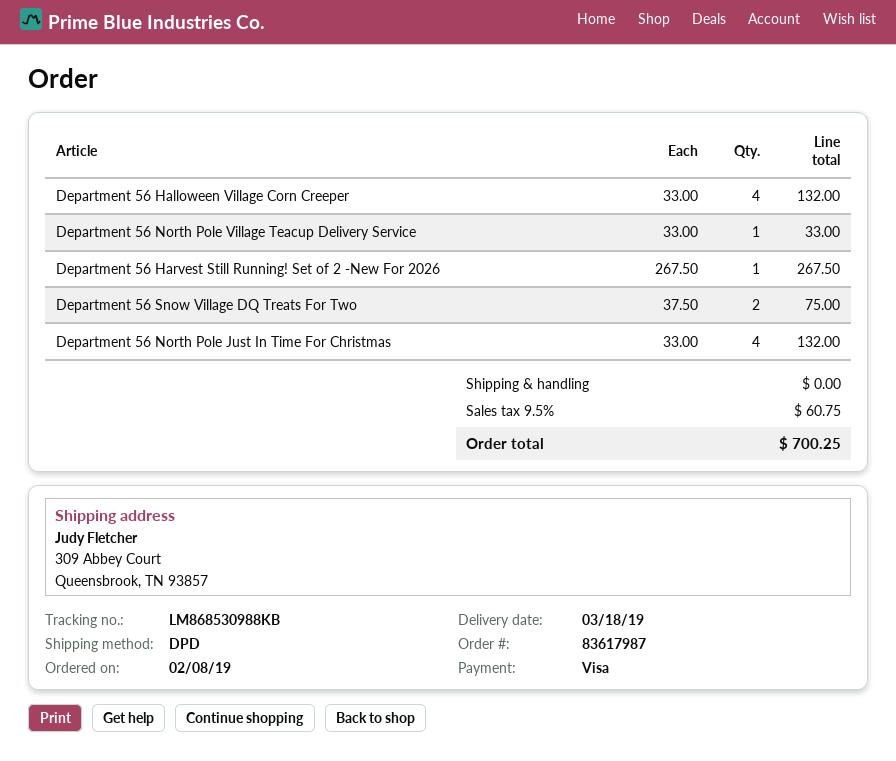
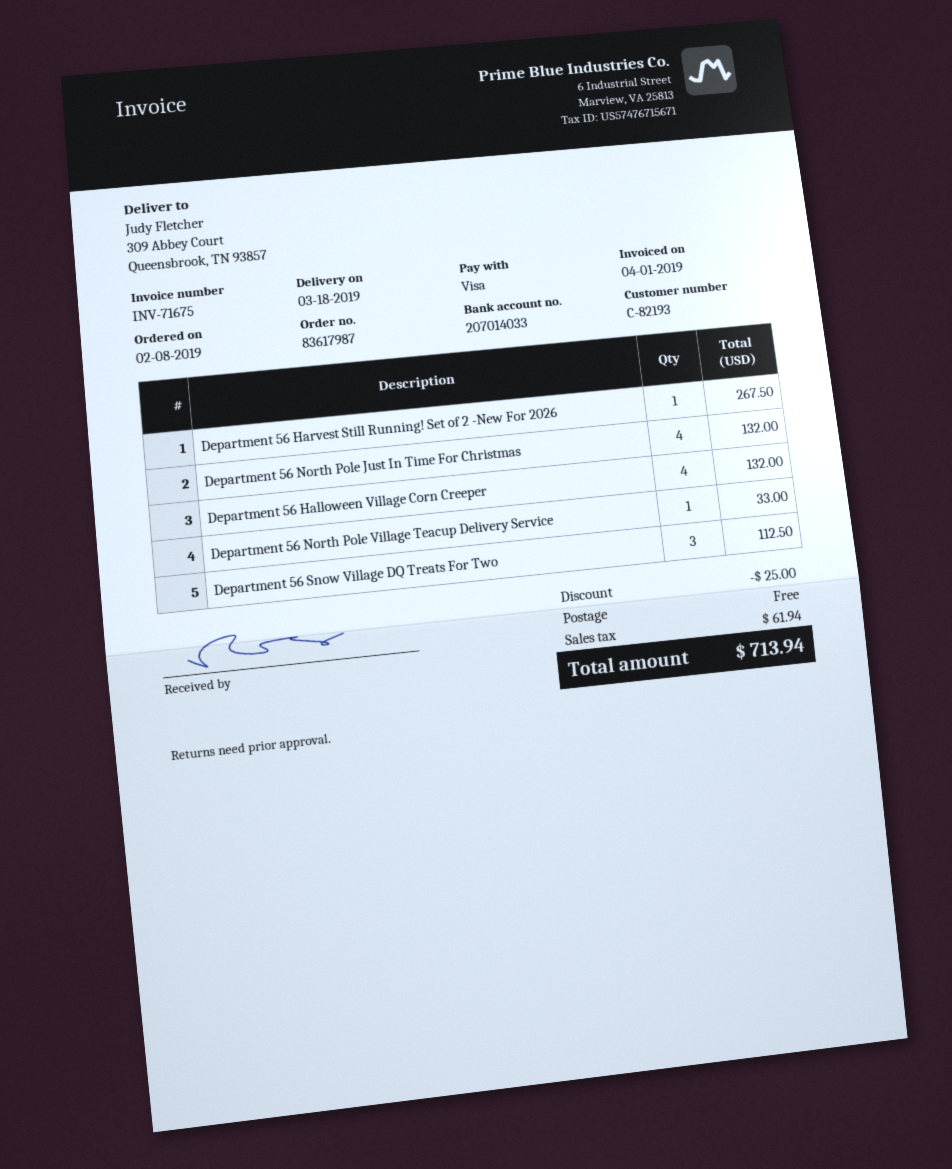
Department 56 Snow Village DQ Treats For Two: 2 for 75.00 -> 3 for 112.50
discount: none -> 25.00
tax: 60.75 -> 61.94
total: 700.25 -> 713.94

